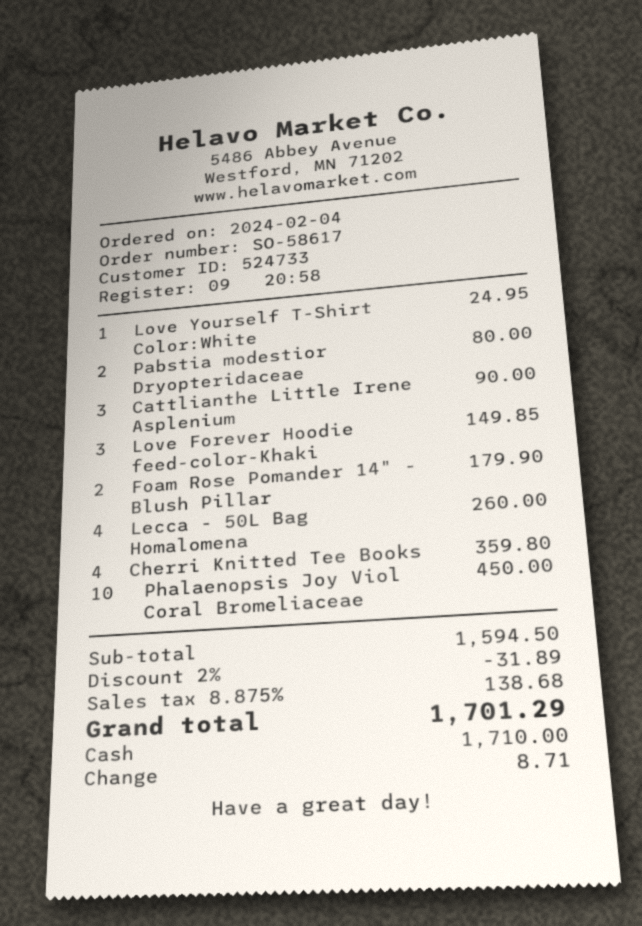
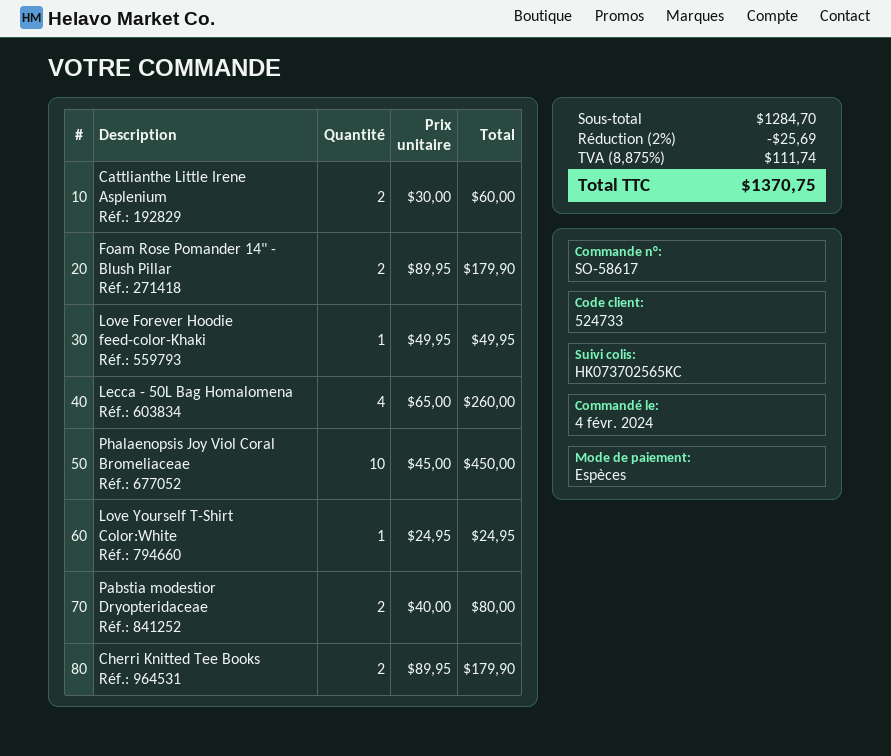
Cattlianthe Little Irene Asplenium: 3 for 90.00 -> 2 for 60.00
Love Forever Hoodie feed-color-Khaki: 3 for 149.85 -> 1 for 49.95
Cherri Knitted Tee Books: 4 for 359.80 -> 2 for 179.90
subtotal: 1594.50 -> 1284.70
discount: 2% = 31.89 -> 2% = 25.69
tax: 8.875% = 138.68 -> 8.875% = 111.74
total: 1701.29 -> 1370.75

